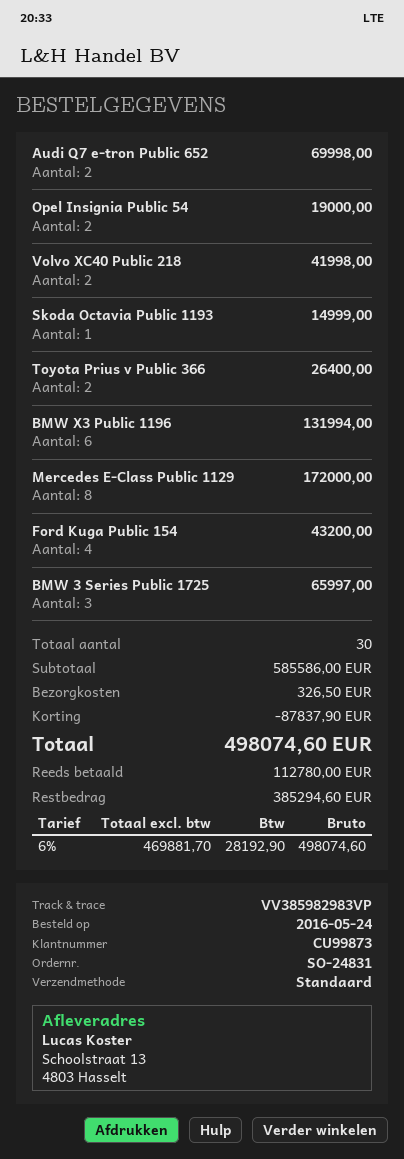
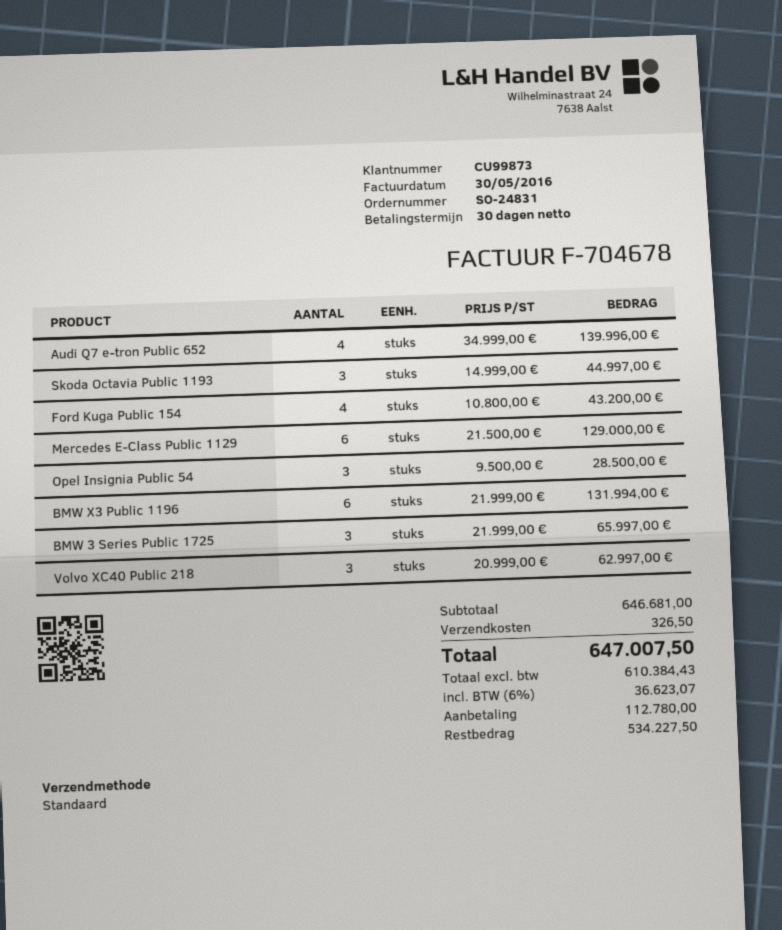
Audi Q7 e-tron Public 652: 2 for 69998.00 -> 4 for 139996.00
Opel Insignia Public 54: 2 for 19000.00 -> 3 for 28500.00
Volvo XC40 Public 218: 2 for 41998.00 -> 3 for 62997.00
Skoda Octavia Public 1193: 1 for 14999.00 -> 3 for 44997.00
Toyota Prius v Public 366: 2 for 26400.00 -> none
Mercedes E-Class Public 1129: 8 for 172000.00 -> 6 for 129000.00
subtotal: 585586.00 -> 646681.00
discount: 87837.90 -> none
net: 469881.70 -> 610384.43
tax: 6% = 28192.90 -> 6% = 36623.07
total: 498074.60 -> 647007.50
balance: 385294.60 -> 534227.50

